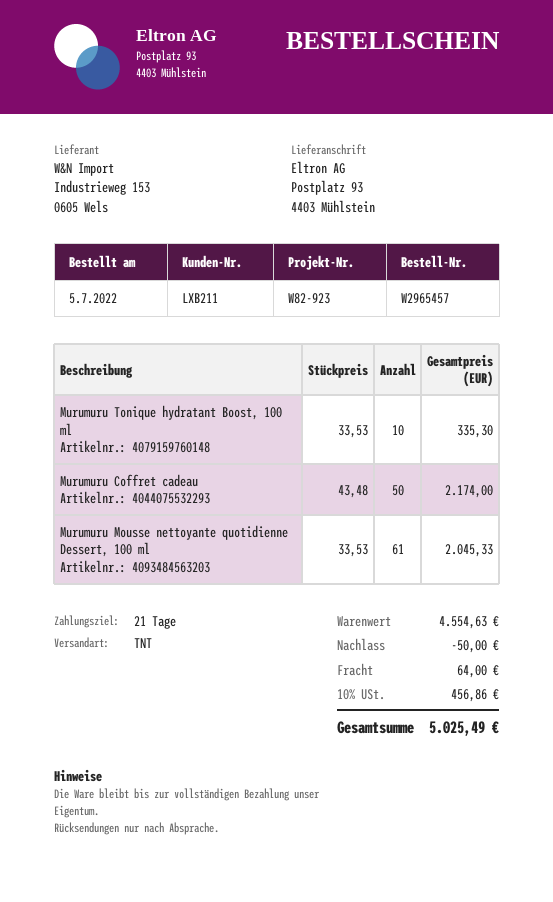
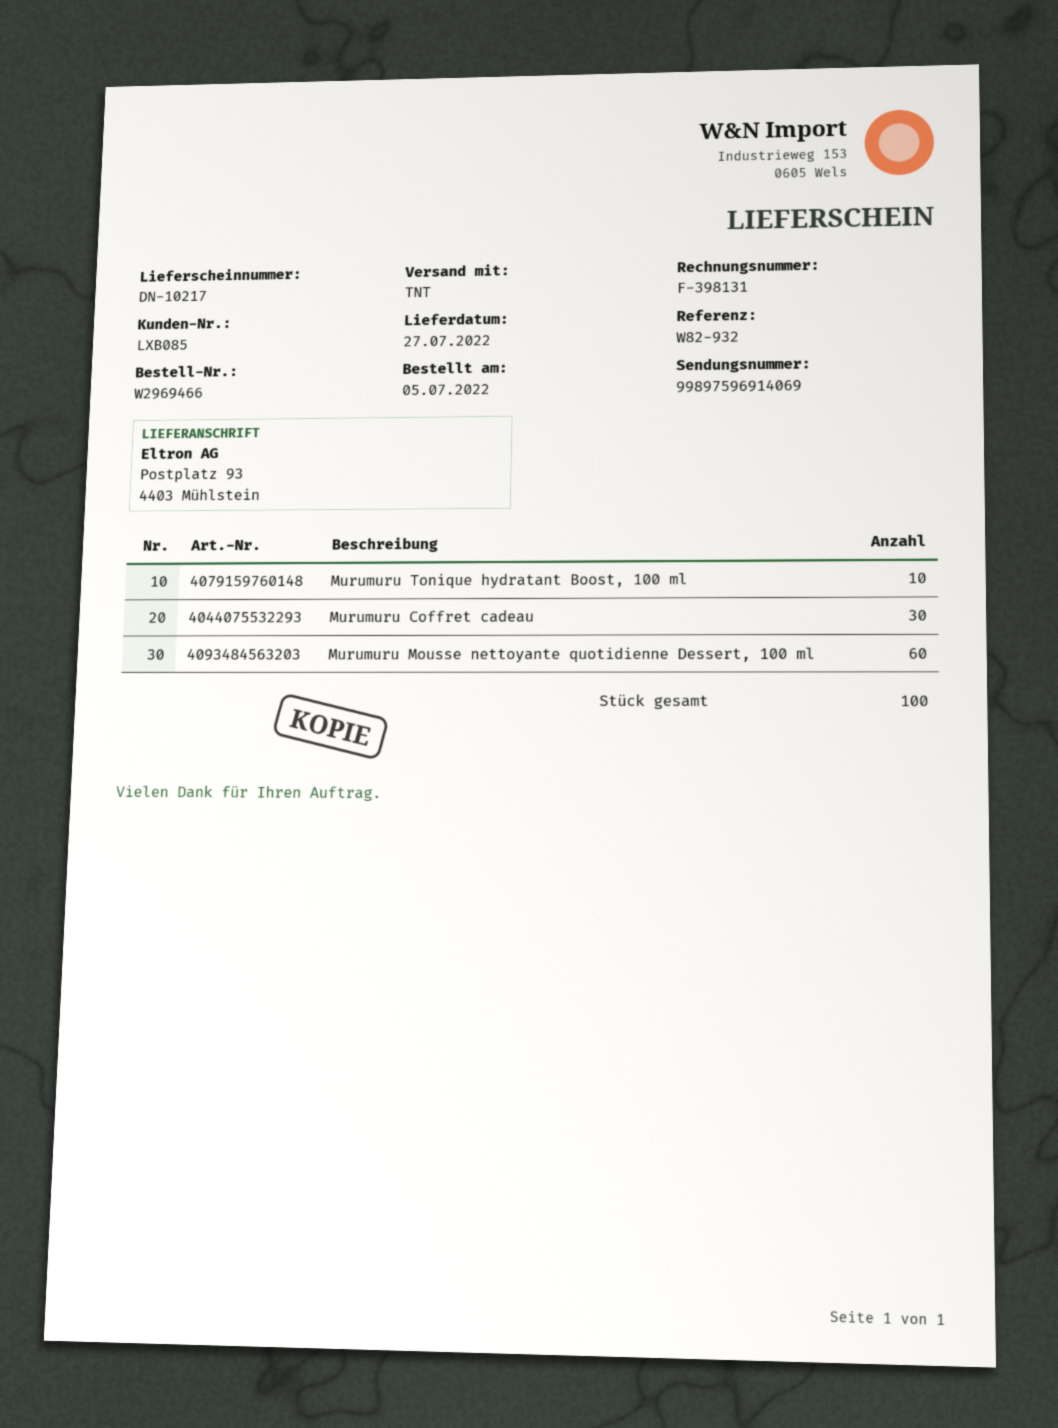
order number: W2965457 -> W2969466
customer number: LXB211 -> LXB085
reference: W82-923 -> W82-932
Murumuru Coffret cadeau: 50 -> 30
Murumuru Mousse nettoyante quotidienne Dessert, 100 ml: 61 -> 60

